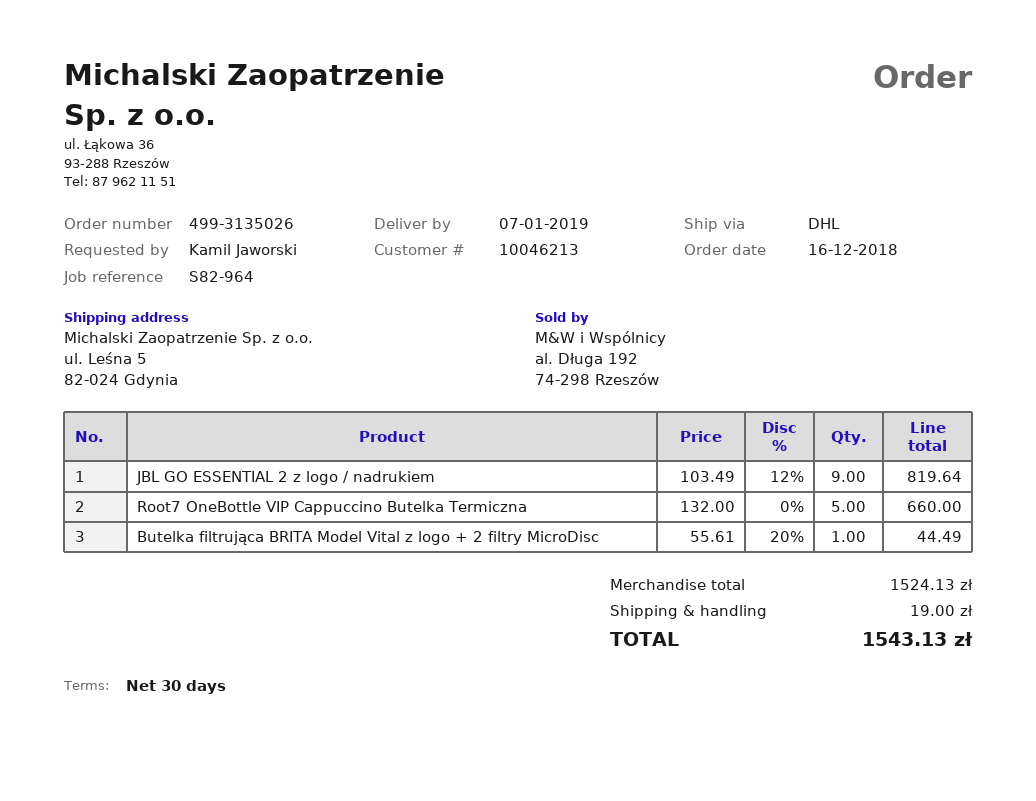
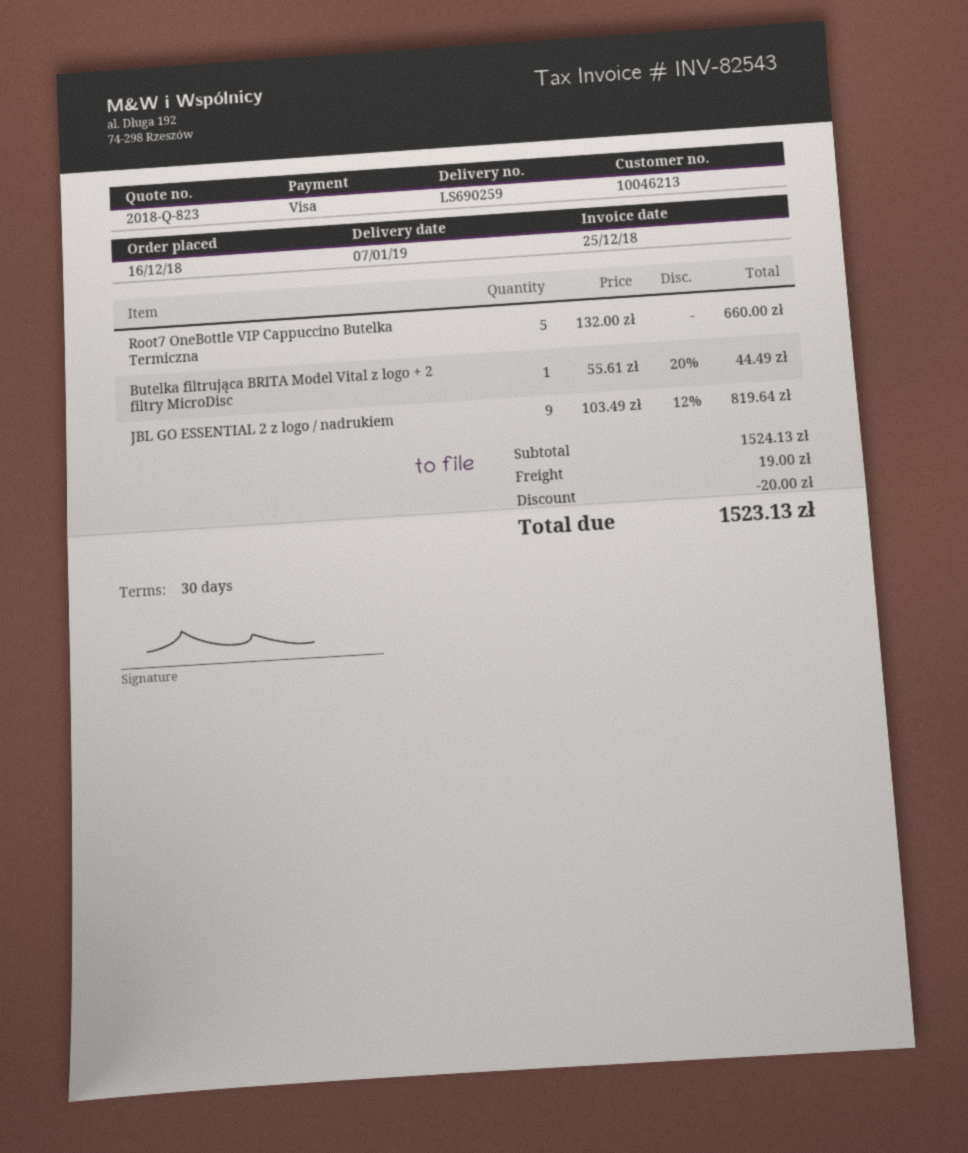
discount: none -> 20.00
total: 1543.13 -> 1523.13

